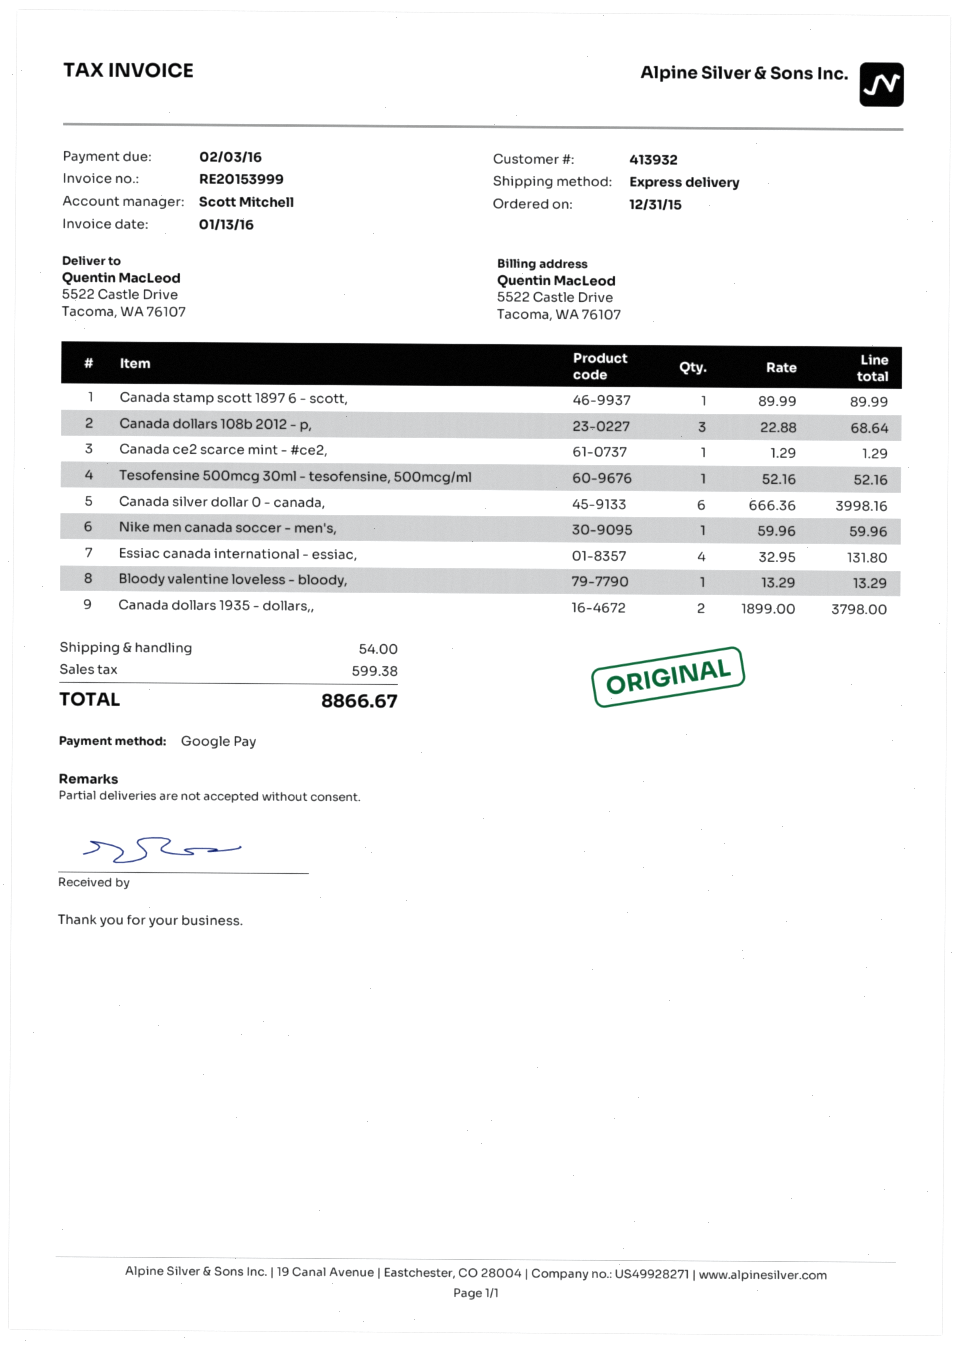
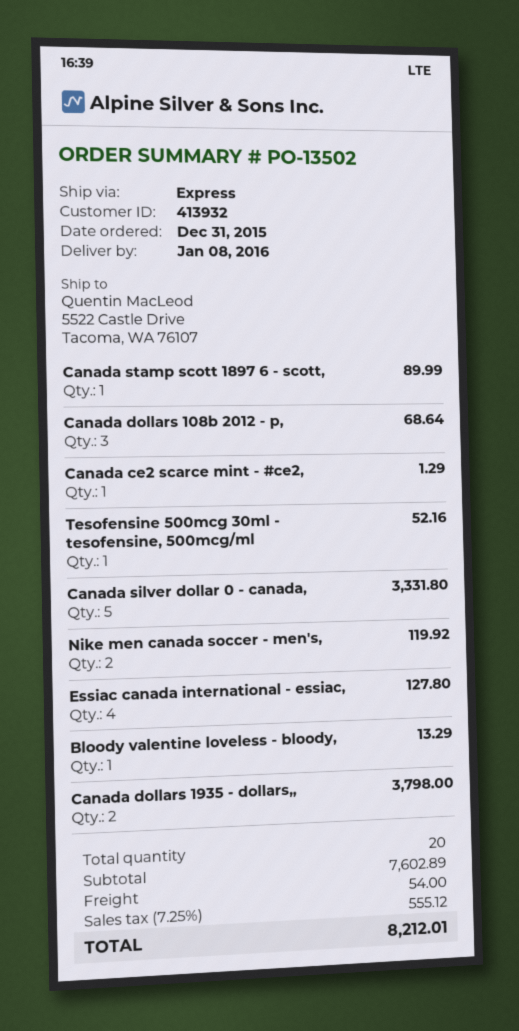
Canada silver dollar 0 - canada,: 6 for 3998.16 -> 5 for 3331.80
Nike men canada soccer - men's,: 1 for 59.96 -> 2 for 119.92
Essiac canada international - essiac,: 4 for 131.80 -> 4 for 127.80
tax: 599.38 -> 555.12
total: 8866.67 -> 8212.01

